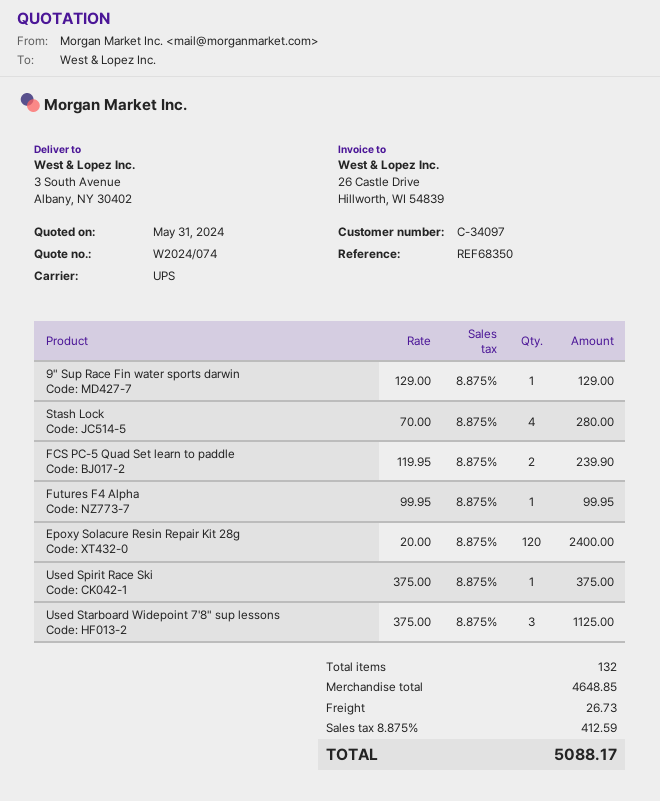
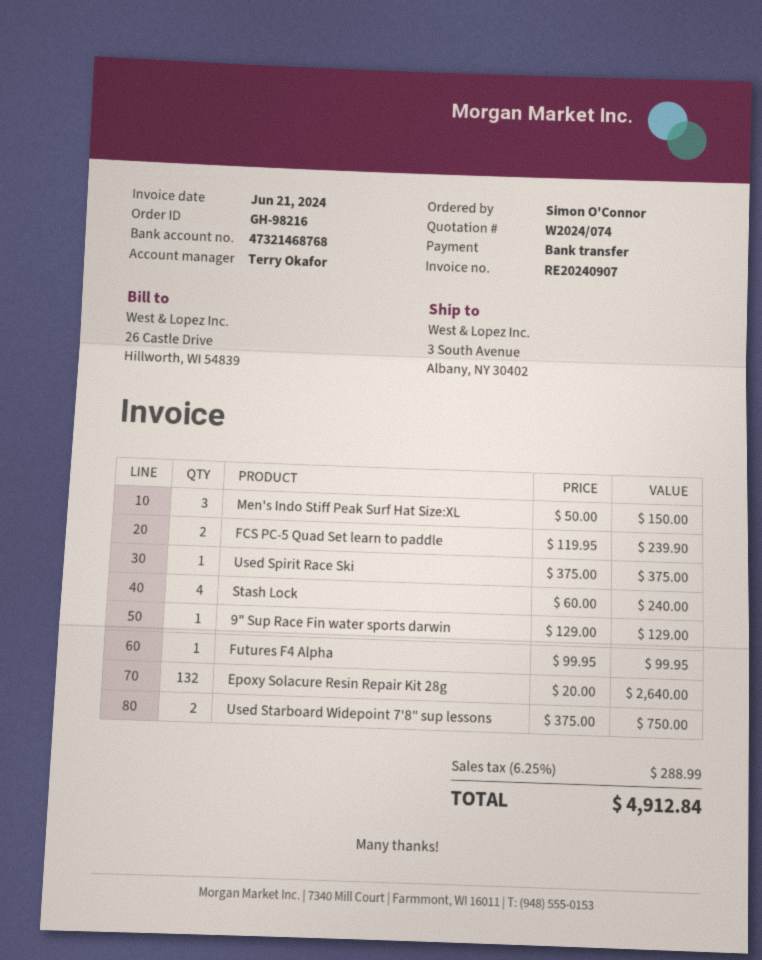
Stash Lock: 4 x 70.00 = 280.00 -> 4 x 60.00 = 240.00
Epoxy Solacure Resin Repair Kit 28g: 120 x 20.00 = 2400.00 -> 132 x 20.00 = 2640.00
Used Starboard Widepoint 7'8" sup lessons: 3 x 375.00 = 1125.00 -> 2 x 375.00 = 750.00
Men's Indo Stiff Peak Surf Hat Size:XL: none -> 3 x 50.00 = 150.00
shipping: 26.73 -> none
tax: 8.875% = 412.59 -> 6.25% = 288.99
total: 5088.17 -> 4912.84

